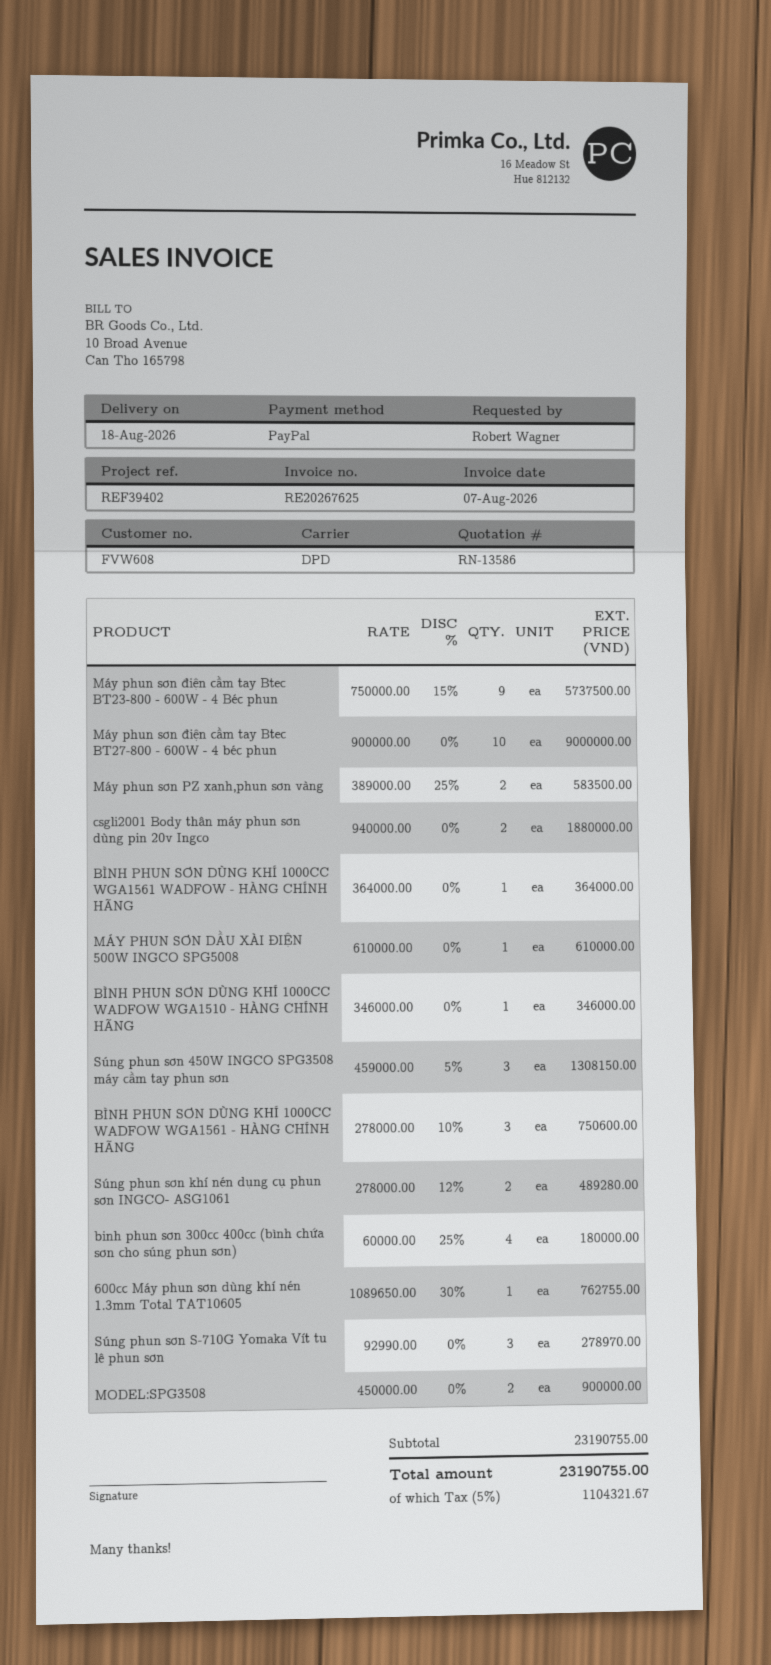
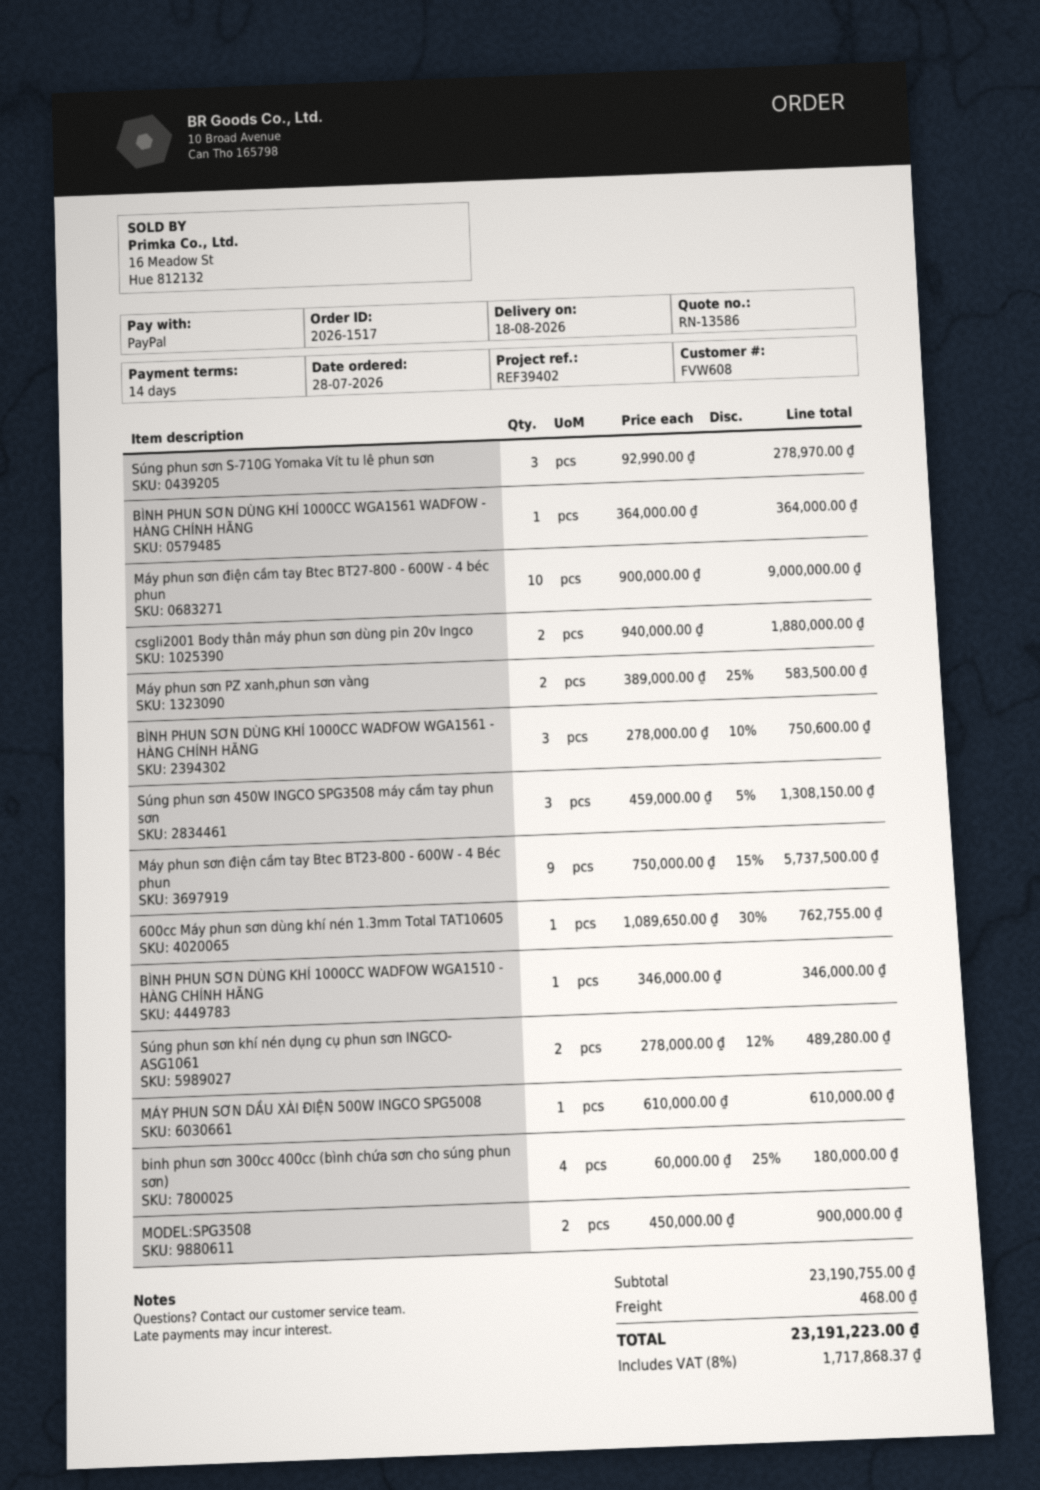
shipping: none -> 468.00
tax: 5% = 1104321.67 -> 8% = 1717868.37
total: 23190755.00 -> 23191223.00

